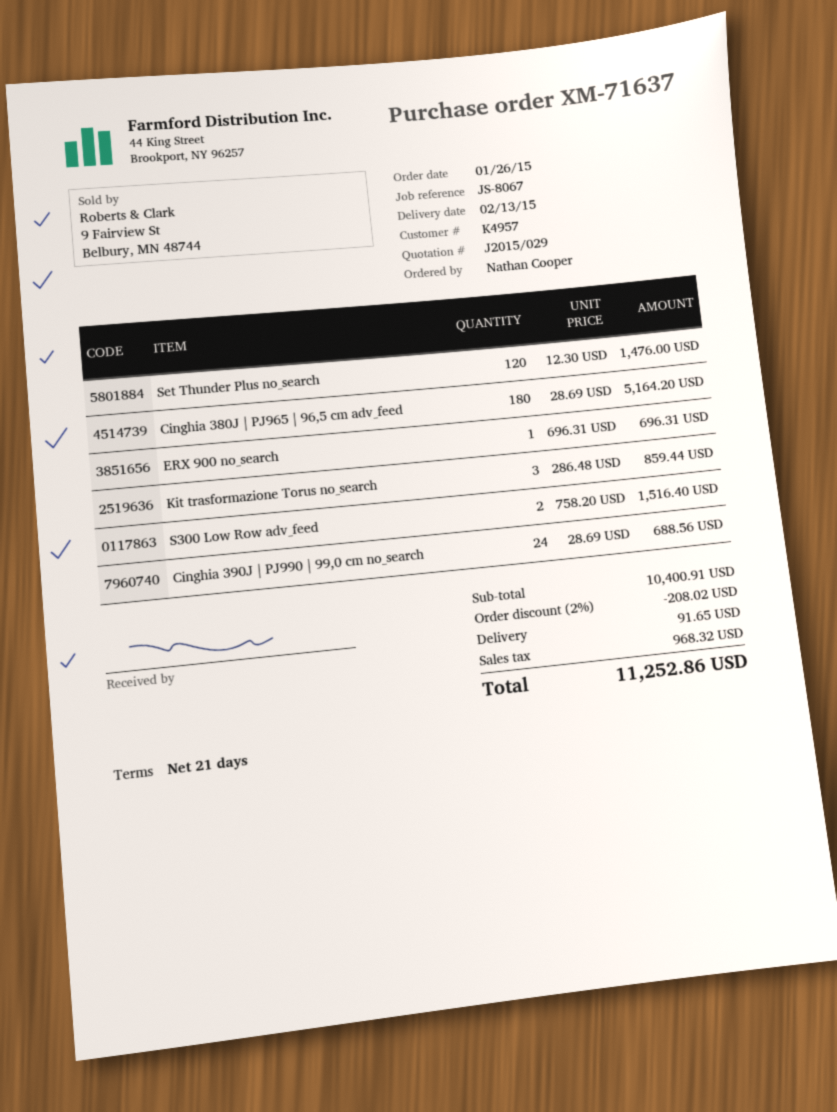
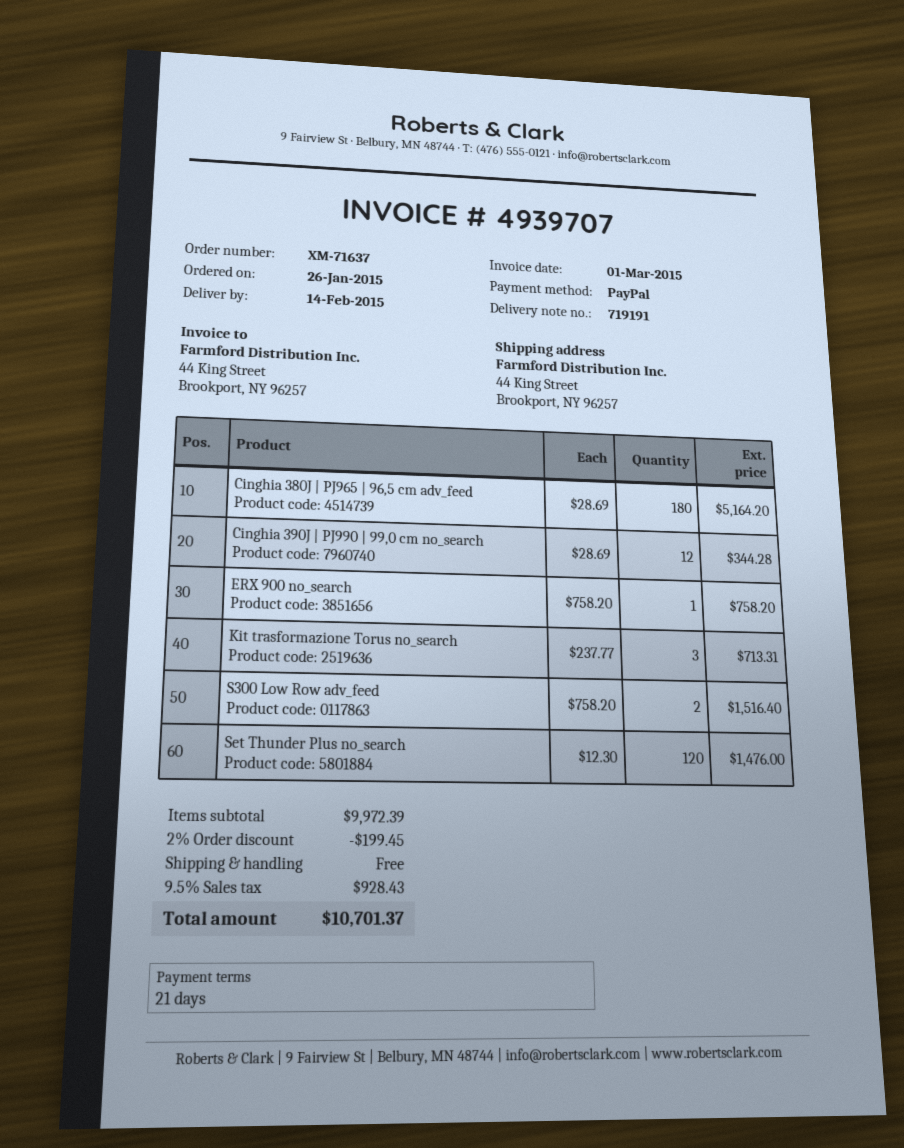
delivery date: 2015-02-13 -> 2015-02-14
ERX 900 no_search: 1 x 696.31 = 696.31 -> 1 x 758.20 = 758.20
Kit trasformazione Torus no_search: 3 x 286.48 = 859.44 -> 3 x 237.77 = 713.31
Cinghia 390J | PJ990 | 99,0 cm no_search: 24 x 28.69 = 688.56 -> 12 x 28.69 = 344.28
subtotal: 10400.91 -> 9972.39
discount: 2% = 208.02 -> 2% = 199.45
shipping: 91.65 -> 0.00
tax: 968.32 -> 928.43
total: 11252.86 -> 10701.37

